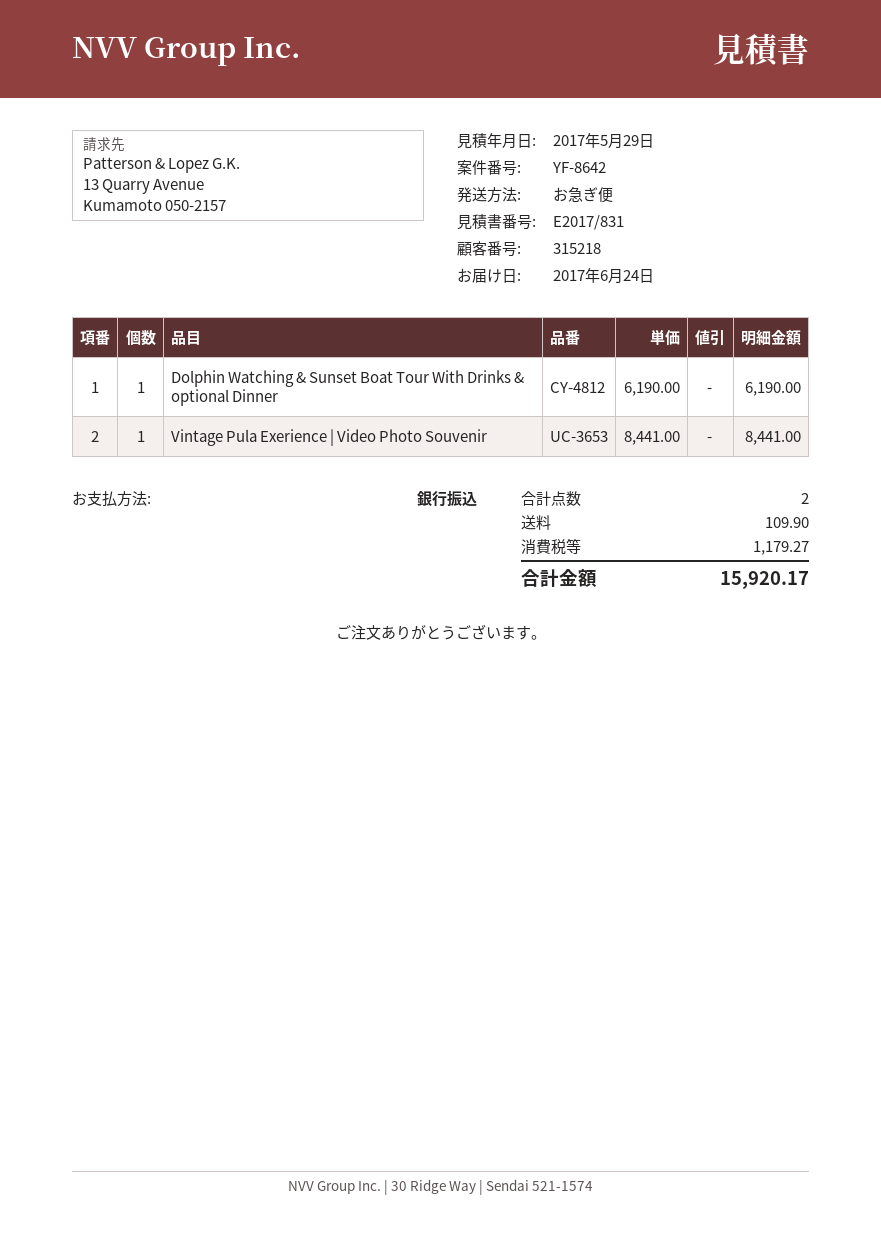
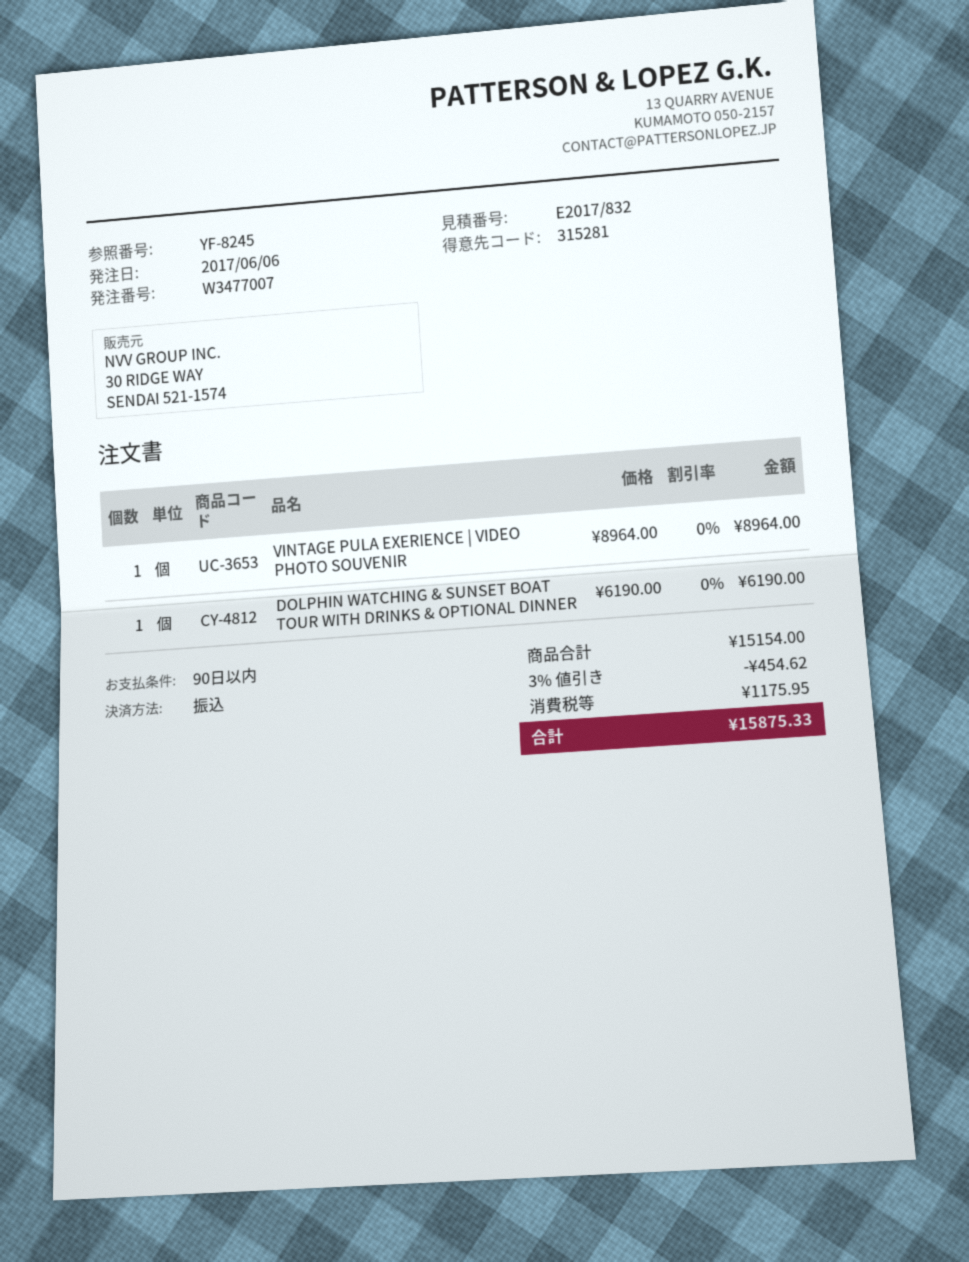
quote number: E2017/831 -> E2017/832
customer number: 315218 -> 315281
reference: YF-8642 -> YF-8245
Vintage Pula Exerience | Video Photo Souvenir: 1 x 8441.00 = 8441.00 -> 1 x 8964.00 = 8964.00
discount: none -> 3% = 454.62
shipping: 109.90 -> none
tax: 1179.27 -> 1175.95
total: 15920.17 -> 15875.33

